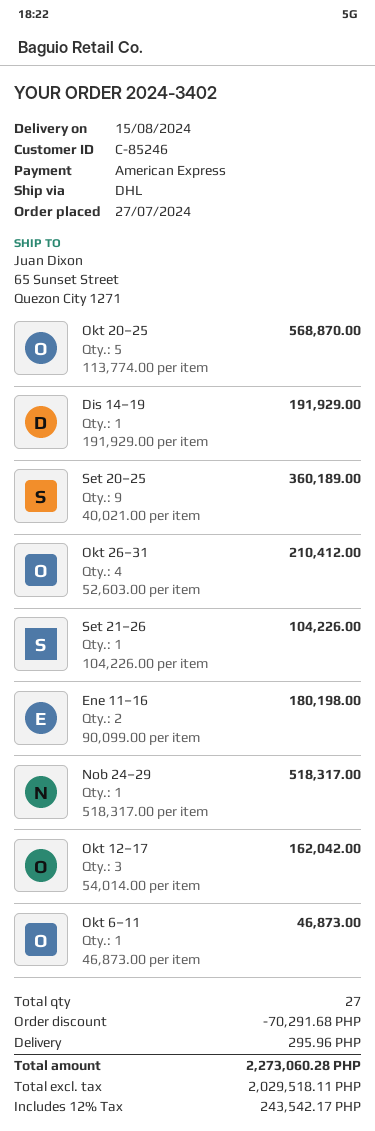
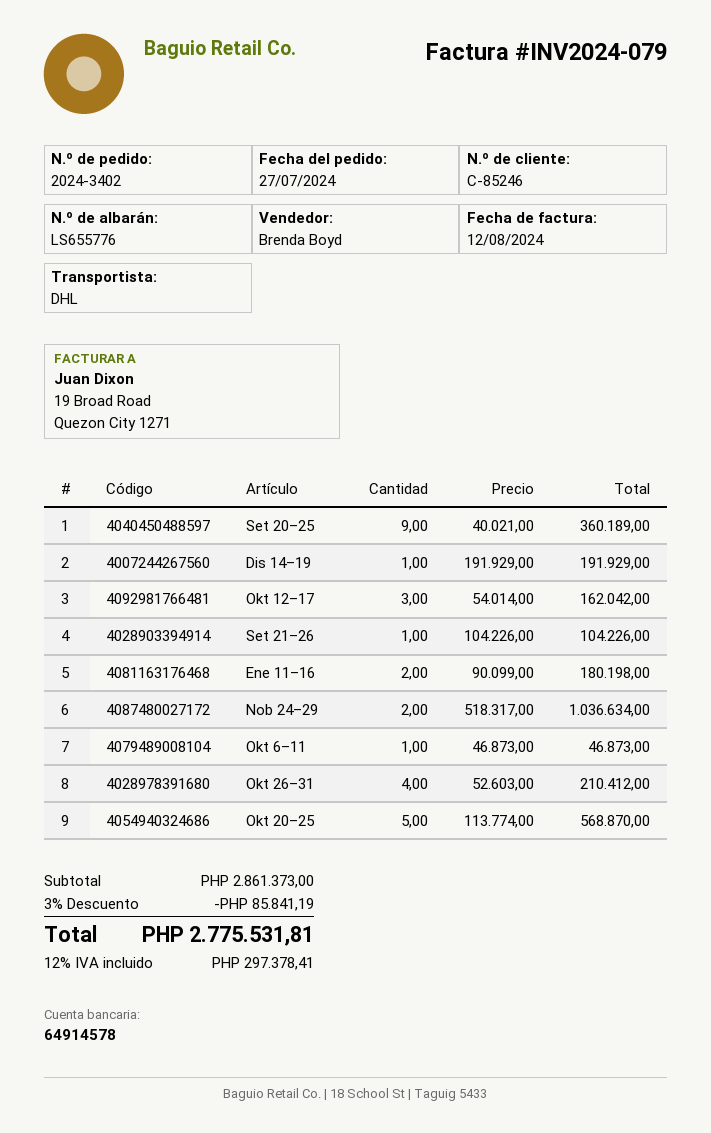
Nob 24–29: 1 x 518317.00 = 518317.00 -> 2 x 518317.00 = 1036634.00
discount: 70291.68 -> 85841.19
shipping: 295.96 -> none
tax: 12% = 243542.17 -> 12% = 297378.41
total: 2273060.28 -> 2775531.81

